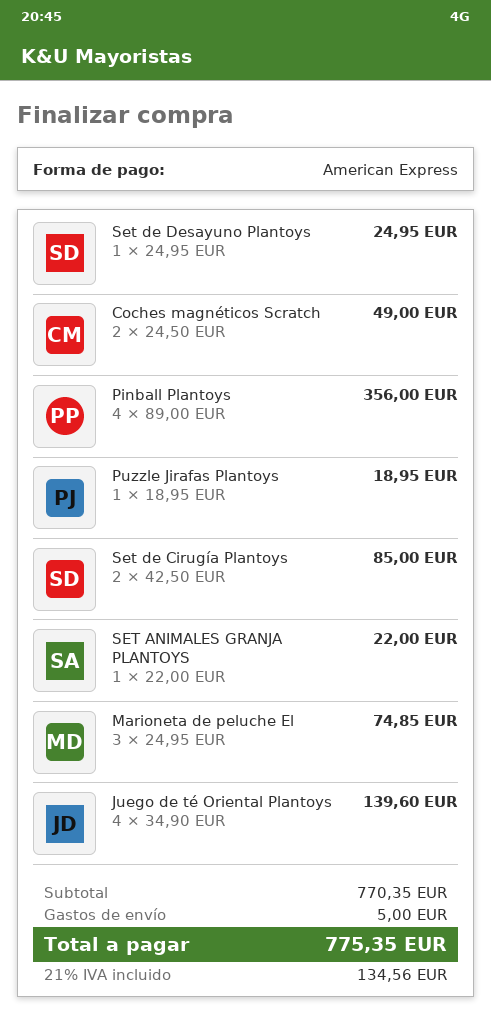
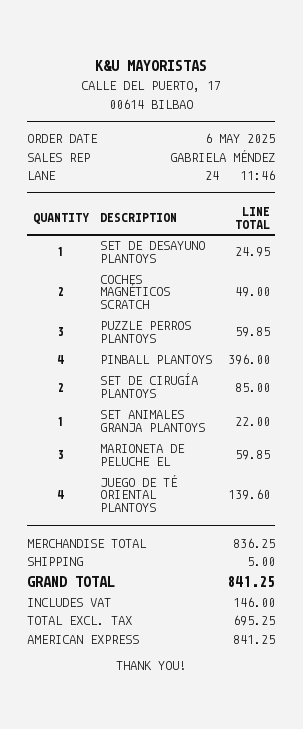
Pinball Plantoys: 4 for 356.00 -> 4 for 396.00
Puzzle Jirafas Plantoys: 1 for 18.95 -> none
Marioneta de peluche El: 3 for 74.85 -> 3 for 59.85
PUZZLE PERROS PLANTOYS: none -> 3 for 59.85
subtotal: 770.35 -> 836.25
tax: 134.56 -> 146.00
total: 775.35 -> 841.25

